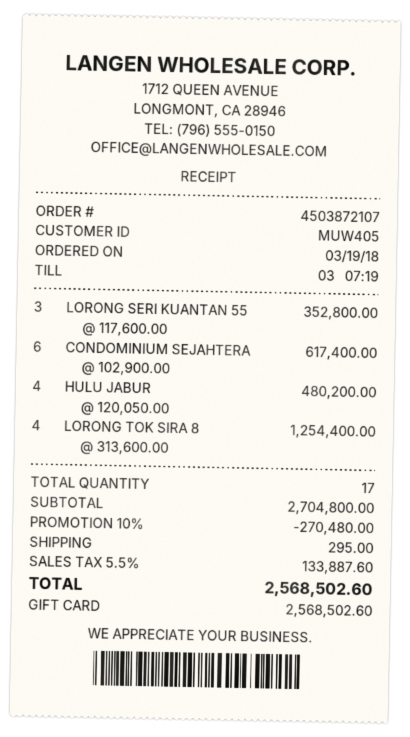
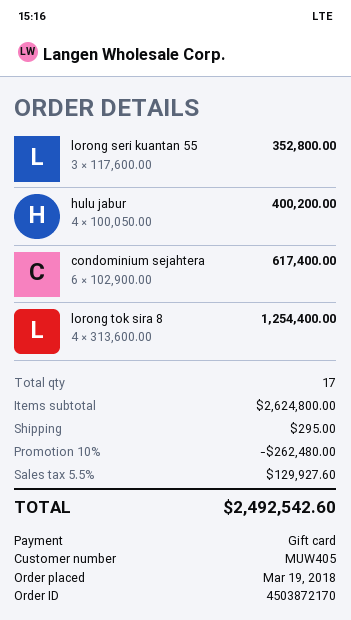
order number: 4503872107 -> 4503872170
HULU JABUR: 4 x 120050.00 = 480200.00 -> 4 x 100050.00 = 400200.00
subtotal: 2704800.00 -> 2624800.00
discount: 10% = 270480.00 -> 10% = 262480.00
tax: 5.5% = 133887.60 -> 5.5% = 129927.60
total: 2568502.60 -> 2492542.60

